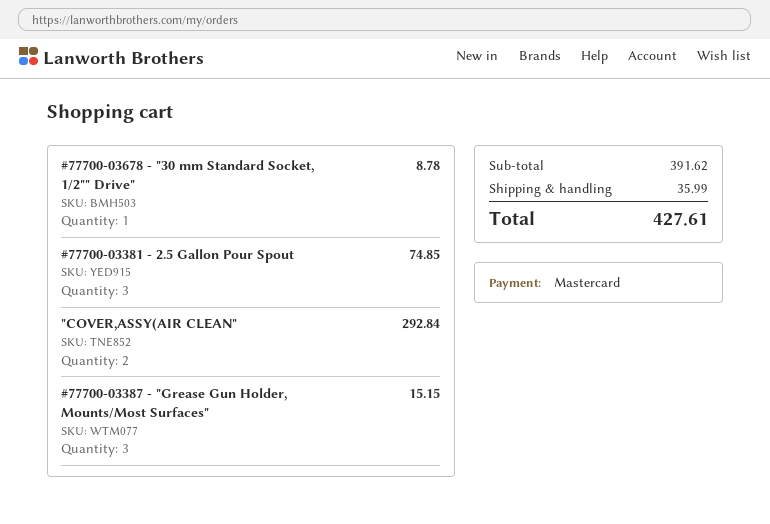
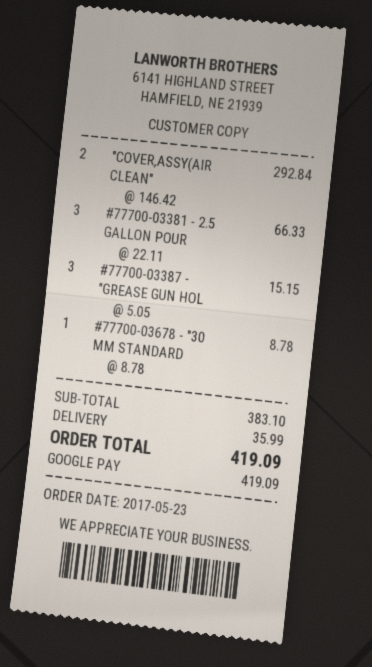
payment method: Mastercard -> Google Pay
#77700-03381 - 2.5 Gallon Pour Spout: 3 for 74.85 -> 3 for 66.33
subtotal: 391.62 -> 383.10
total: 427.61 -> 419.09

